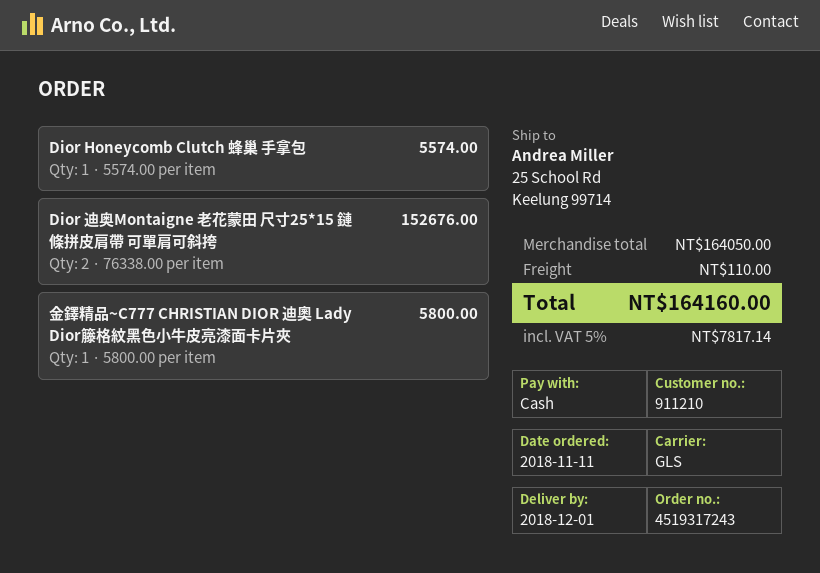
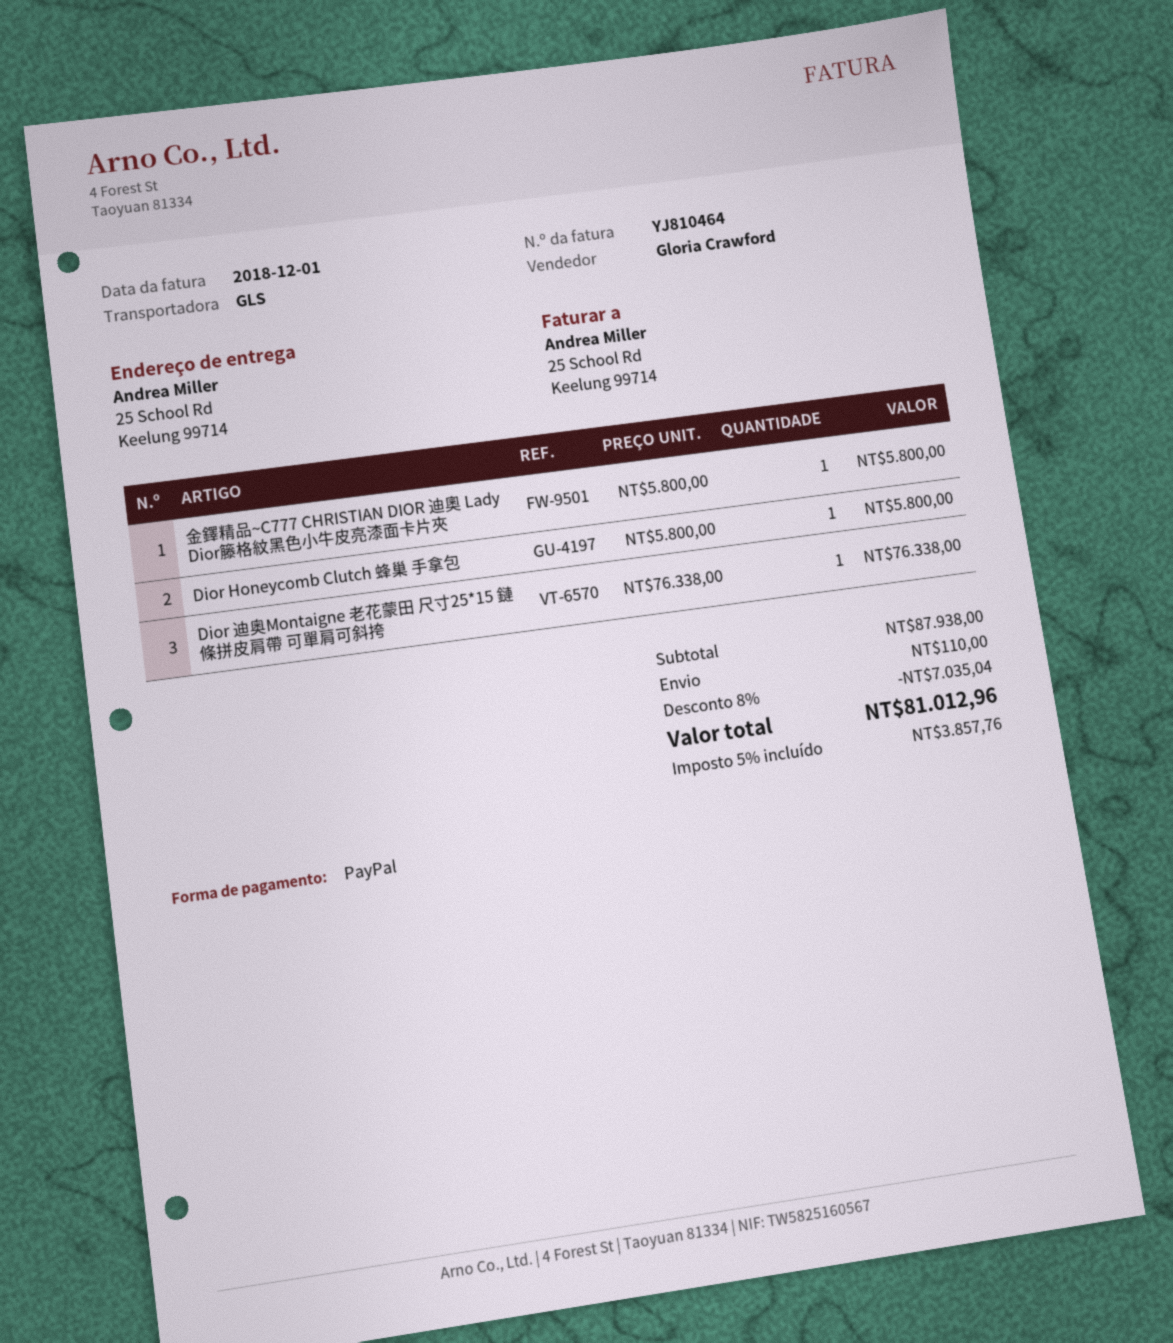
payment method: cash -> PayPal
Dior Honeycomb Clutch 蜂巢 手拿包: 1 x 5574.00 = 5574.00 -> 1 x 5800.00 = 5800.00
Dior 迪奥Montaigne 老花蒙田 尺寸25*15 鏈條拼皮肩帶 可單肩可斜挎: 2 x 76338.00 = 152676.00 -> 1 x 76338.00 = 76338.00
subtotal: 164050.00 -> 87938.00
discount: none -> 8% = 7035.04
tax: 5% = 7817.14 -> 5% = 3857.76
total: 164160.00 -> 81012.96

